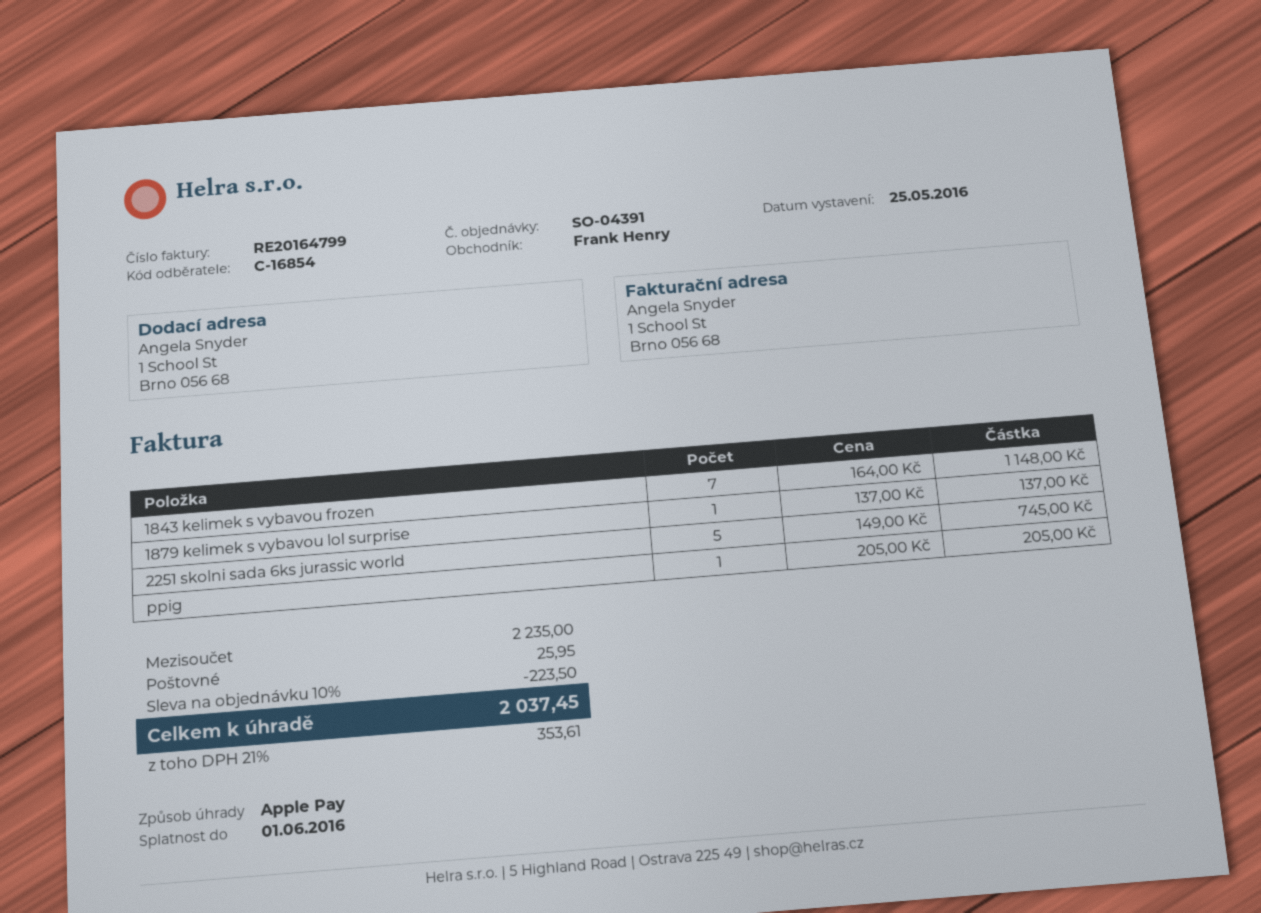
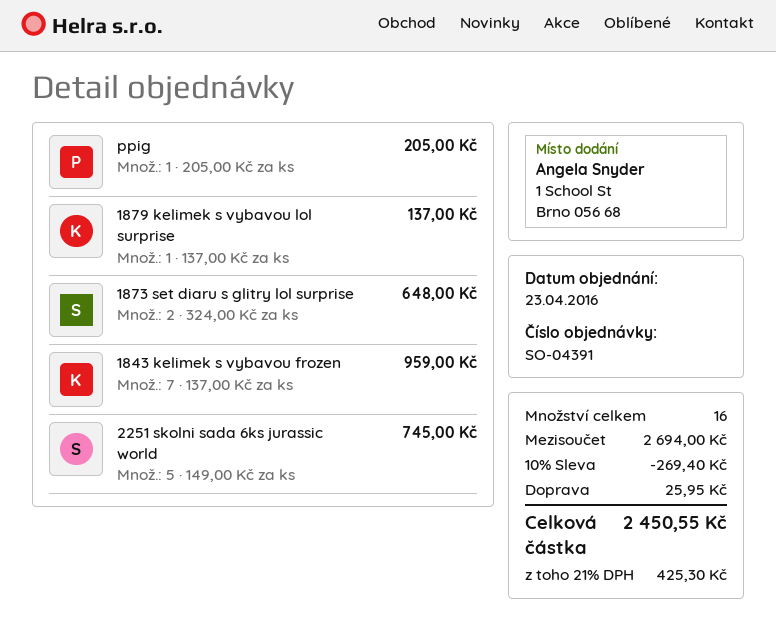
1843 kelimek s vybavou frozen: 7 x 164.00 = 1148.00 -> 7 x 137.00 = 959.00
1873 set diaru s glitry lol surprise: none -> 2 x 324.00 = 648.00
subtotal: 2235.00 -> 2694.00
discount: 10% = 223.50 -> 10% = 269.40
tax: 21% = 353.61 -> 21% = 425.30
total: 2037.45 -> 2450.55

